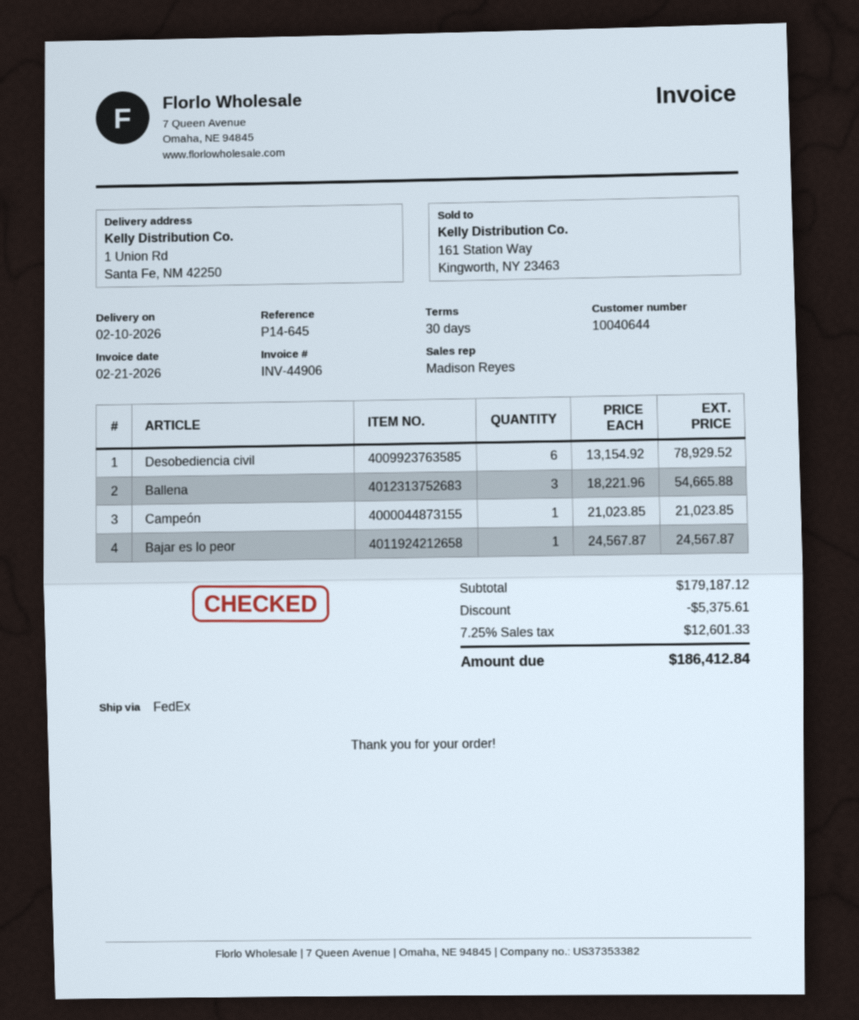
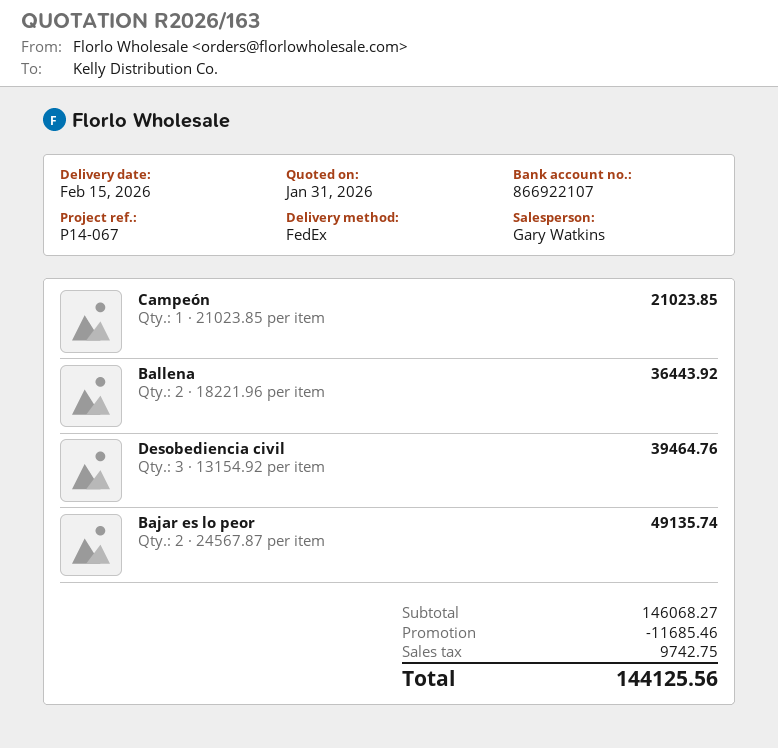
delivery date: 2026-02-10 -> 2026-02-15
reference: P14-645 -> P14-067
sales rep: Madison Reyes -> Gary Watkins
Desobediencia civil: 6 x 13154.92 = 78929.52 -> 3 x 13154.92 = 39464.76
Ballena: 3 x 18221.96 = 54665.88 -> 2 x 18221.96 = 36443.92
Bajar es lo peor: 1 x 24567.87 = 24567.87 -> 2 x 24567.87 = 49135.74
subtotal: 179187.12 -> 146068.27
discount: 5375.61 -> 11685.46
tax: 12601.33 -> 9742.75
total: 186412.84 -> 144125.56

